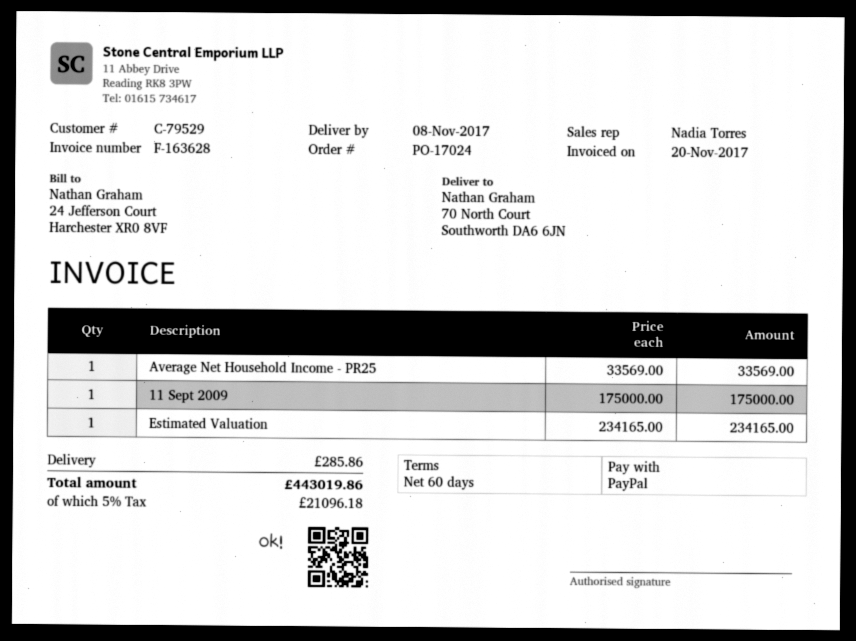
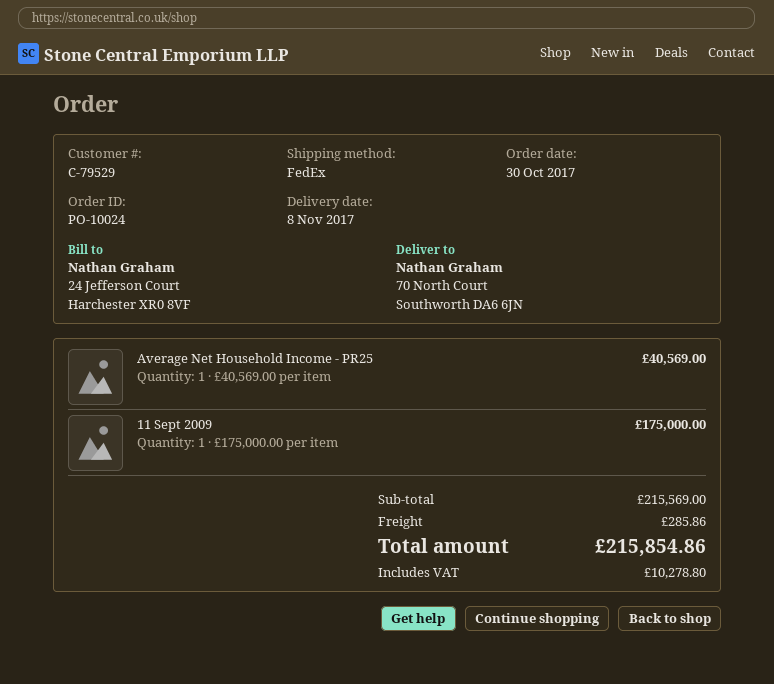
order number: PO-17024 -> PO-10024
Average Net Household Income - PR25: 1 x 33569.00 = 33569.00 -> 1 x 40569.00 = 40569.00
Estimated Valuation: 1 x 234165.00 = 234165.00 -> none
tax: 21096.18 -> 10278.80
total: 443019.86 -> 215854.86

